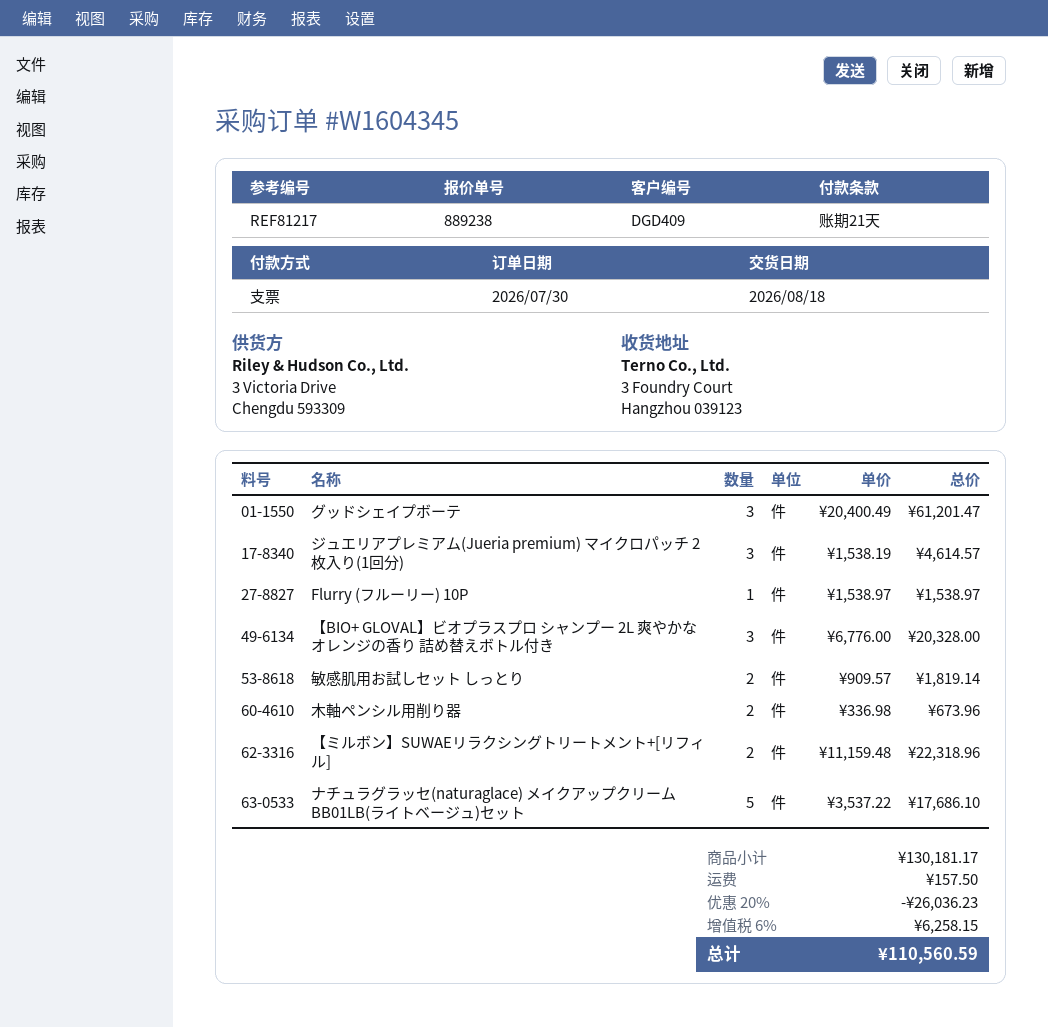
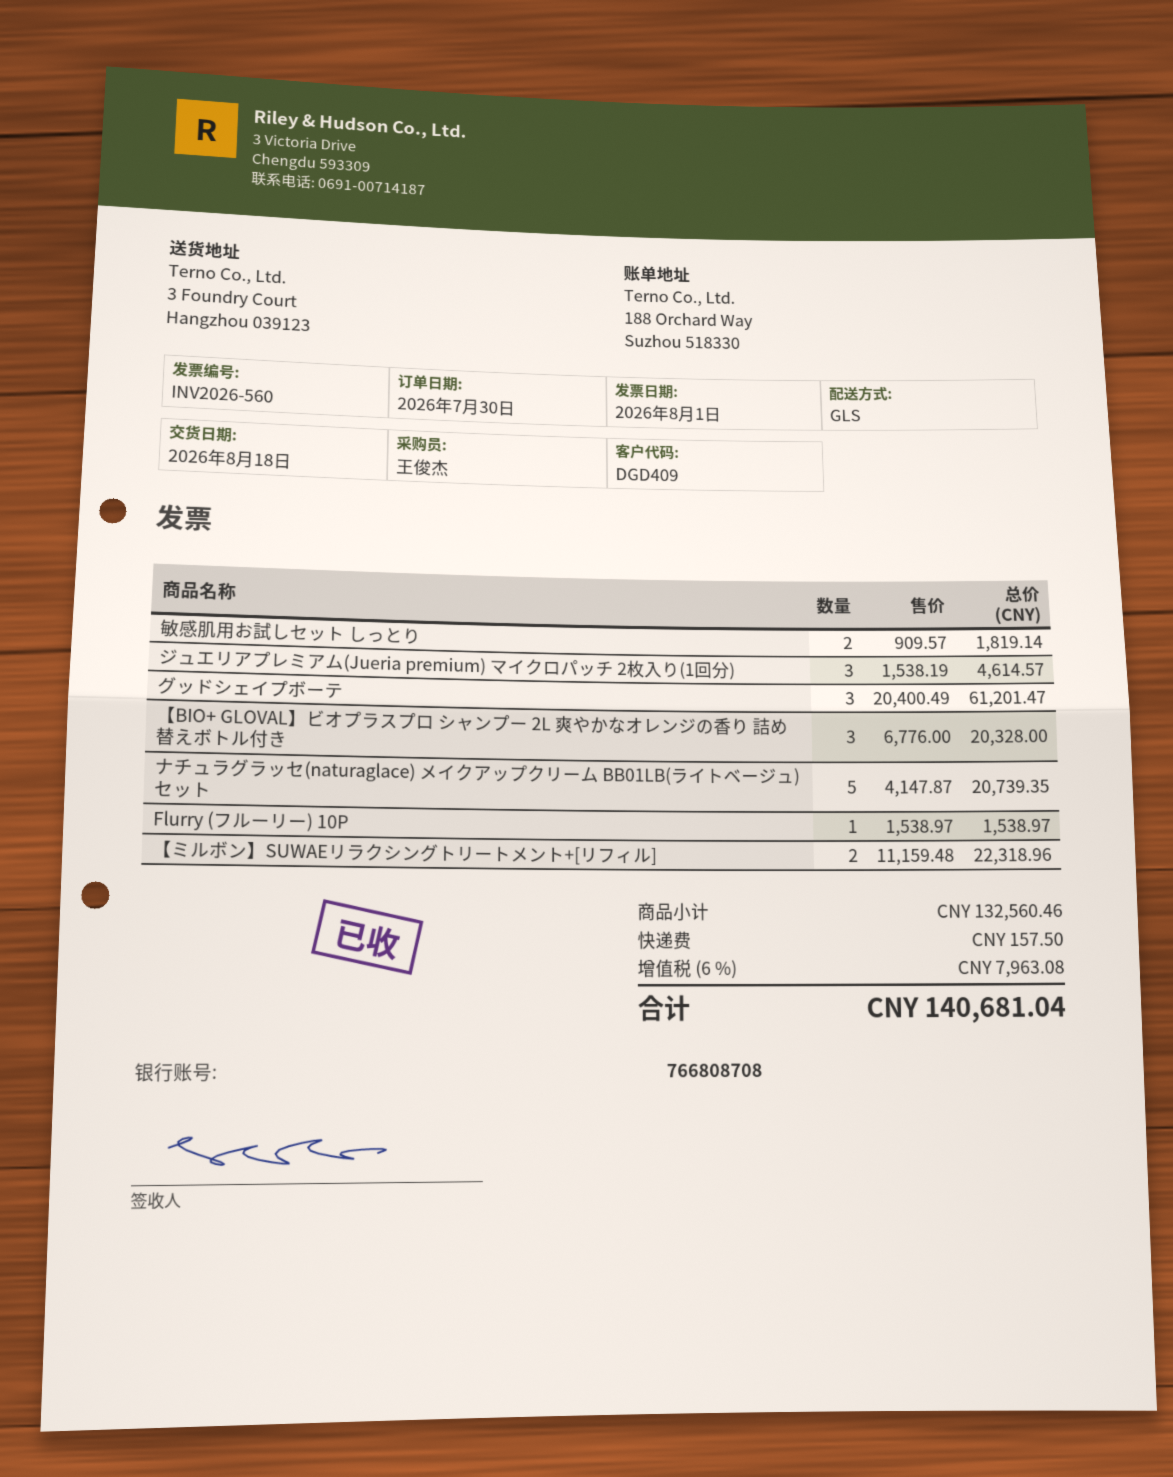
木軸ペンシル用削り器: 2 x 336.98 = 673.96 -> none
ナチュラグラッセ(naturaglace) メイクアップクリーム BB01LB(ライトベージュ)セット: 5 x 3537.22 = 17686.10 -> 5 x 4147.87 = 20739.35
subtotal: 130181.17 -> 132560.46
discount: 20% = 26036.23 -> none
tax: 6% = 6258.15 -> 6% = 7963.08
total: 110560.59 -> 140681.04

